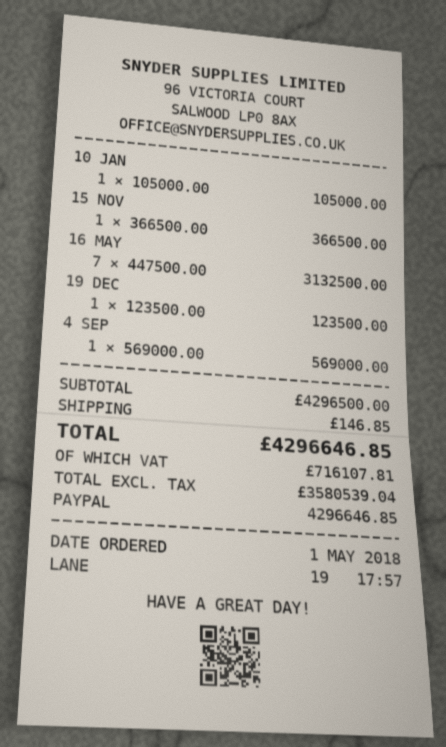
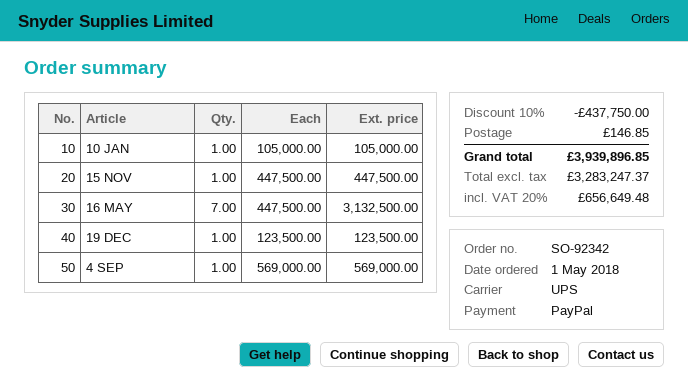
15 NOV: 1 x 366500.00 = 366500.00 -> 1 x 447500.00 = 447500.00
discount: none -> 10% = 437750.00
net: 3580539.04 -> 3283247.37
tax: 716107.81 -> 656649.48
total: 4296646.85 -> 3939896.85

